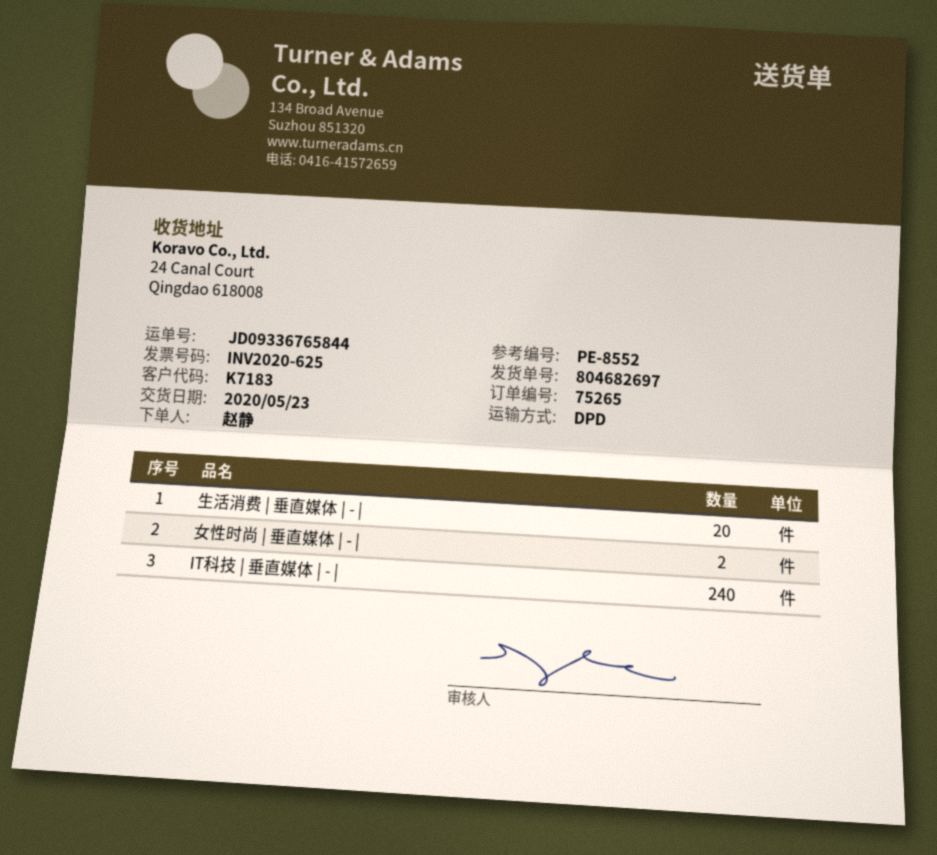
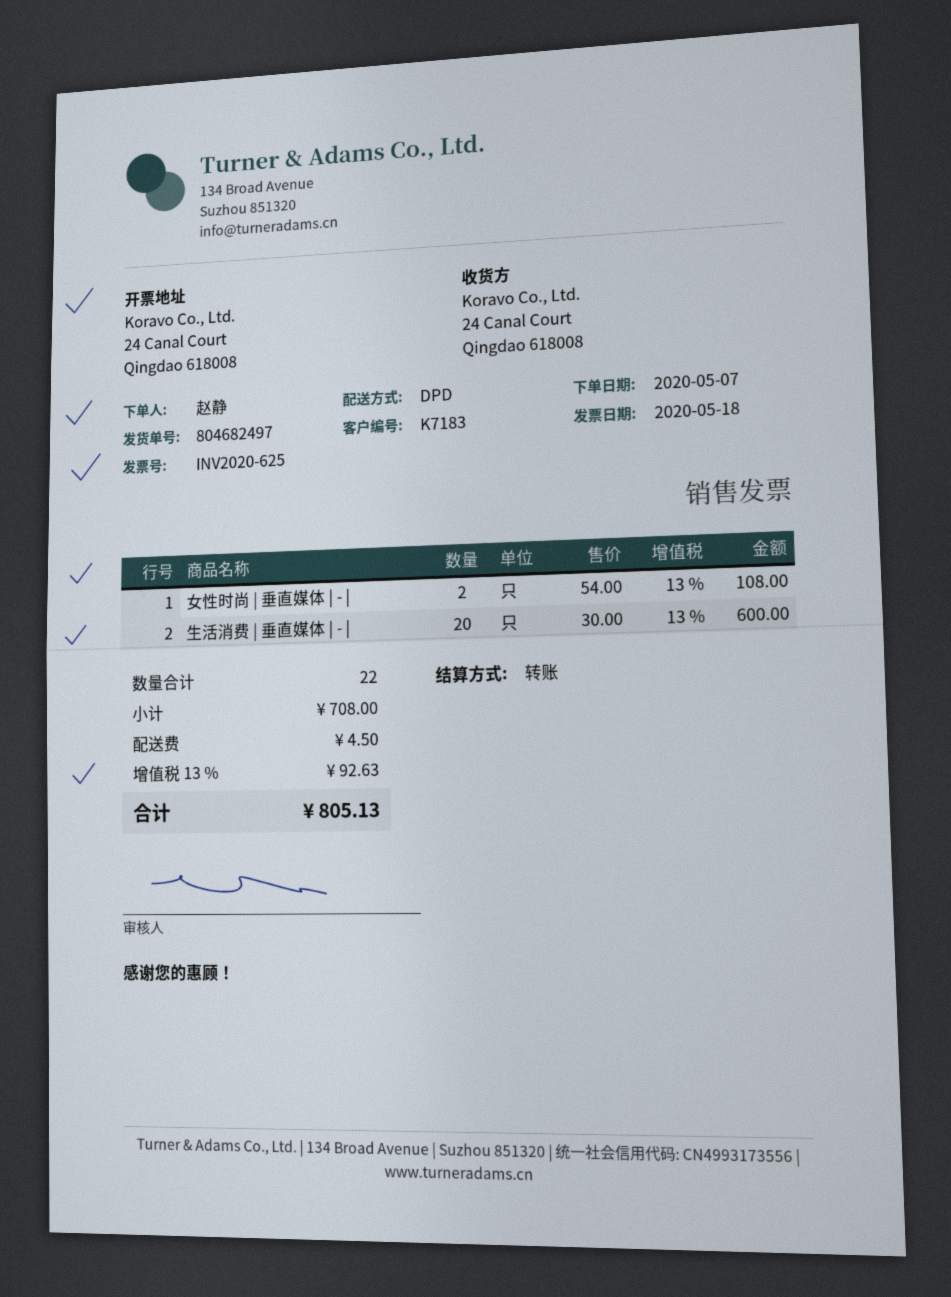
delivery note number: 804682697 -> 804682497
IT科技 | 垂直媒体 | - |: 240 -> none

